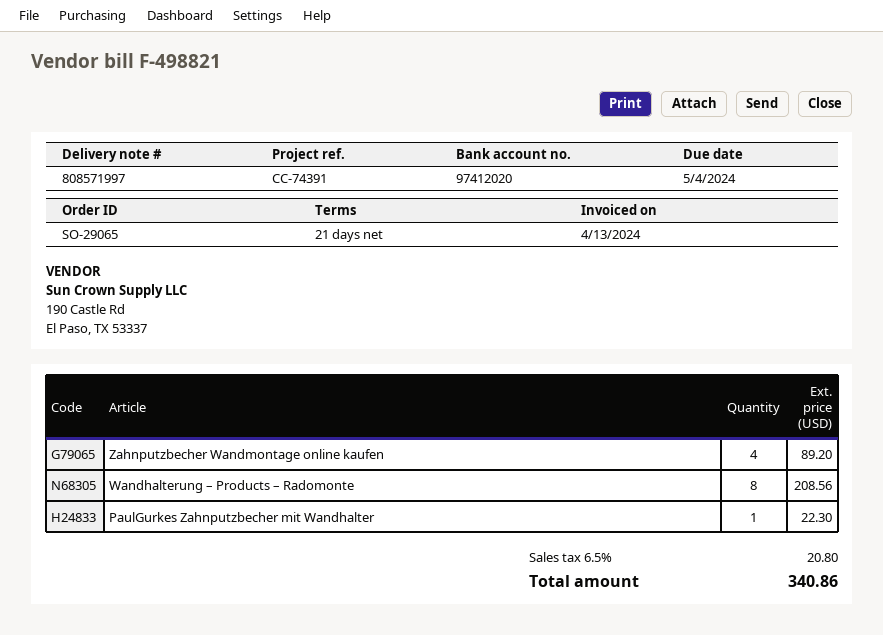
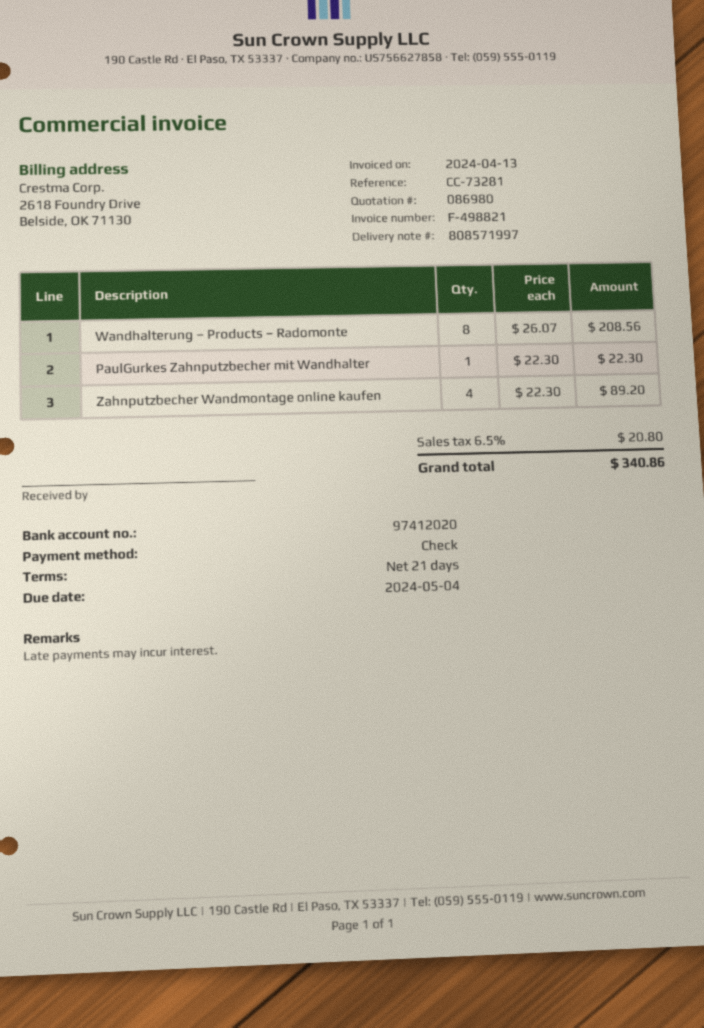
reference: CC-74391 -> CC-73281

